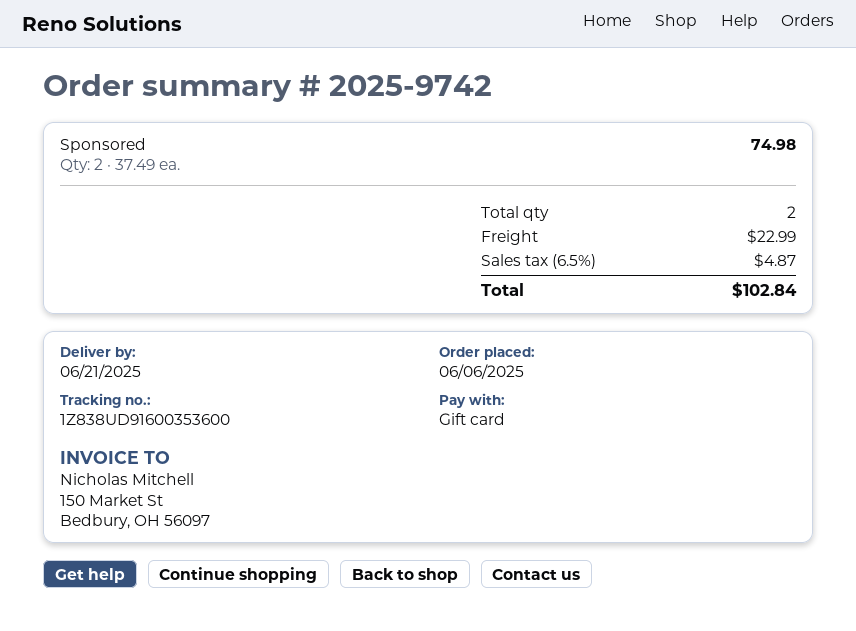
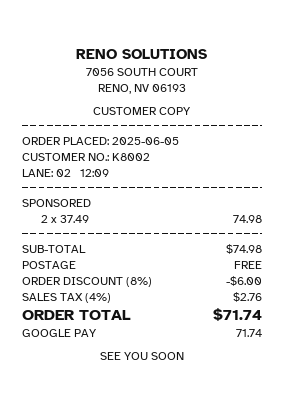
order date: 2025-06-06 -> 2025-06-05
payment method: gift card -> Google Pay
discount: none -> 8% = 6.00
shipping: 22.99 -> 0.00
tax: 6.5% = 4.87 -> 4% = 2.76
total: 102.84 -> 71.74

